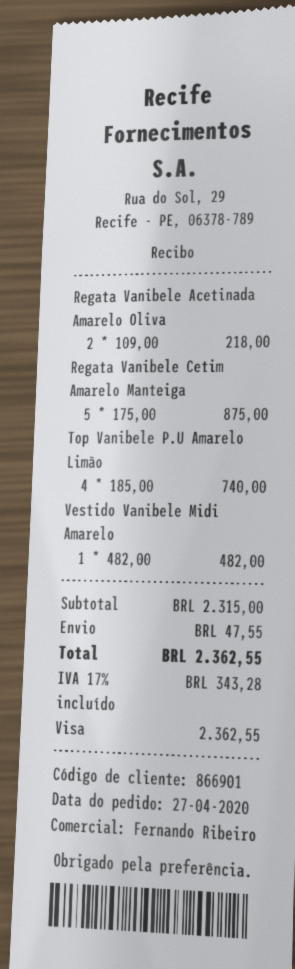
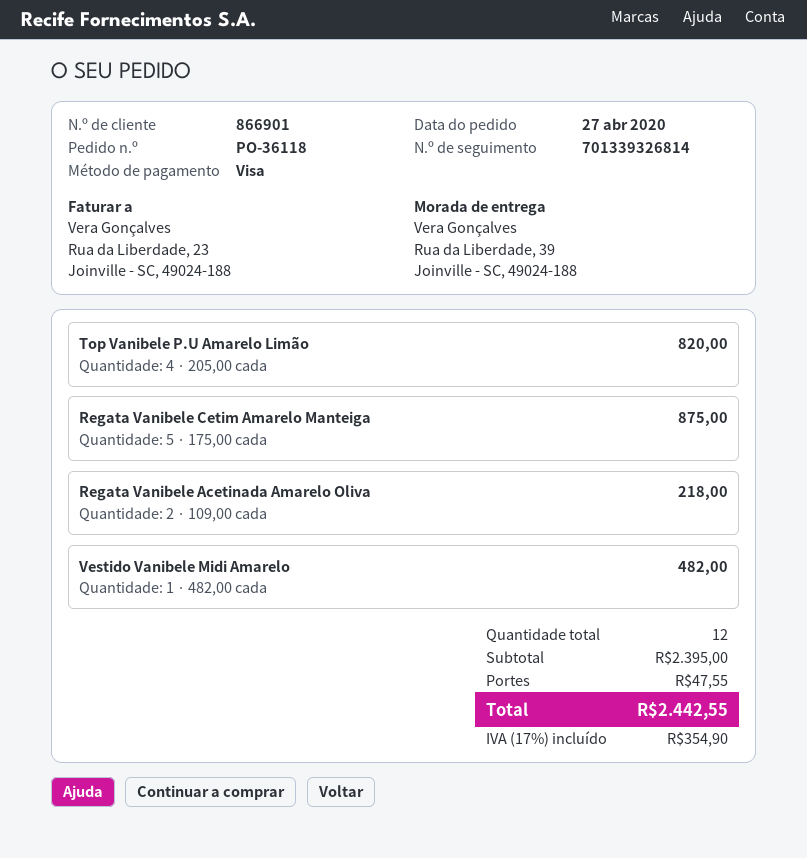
Top Vanibele P.U Amarelo Limão: 4 x 185.00 = 740.00 -> 4 x 205.00 = 820.00
subtotal: 2315.00 -> 2395.00
tax: 17% = 343.28 -> 17% = 354.90
total: 2362.55 -> 2442.55

